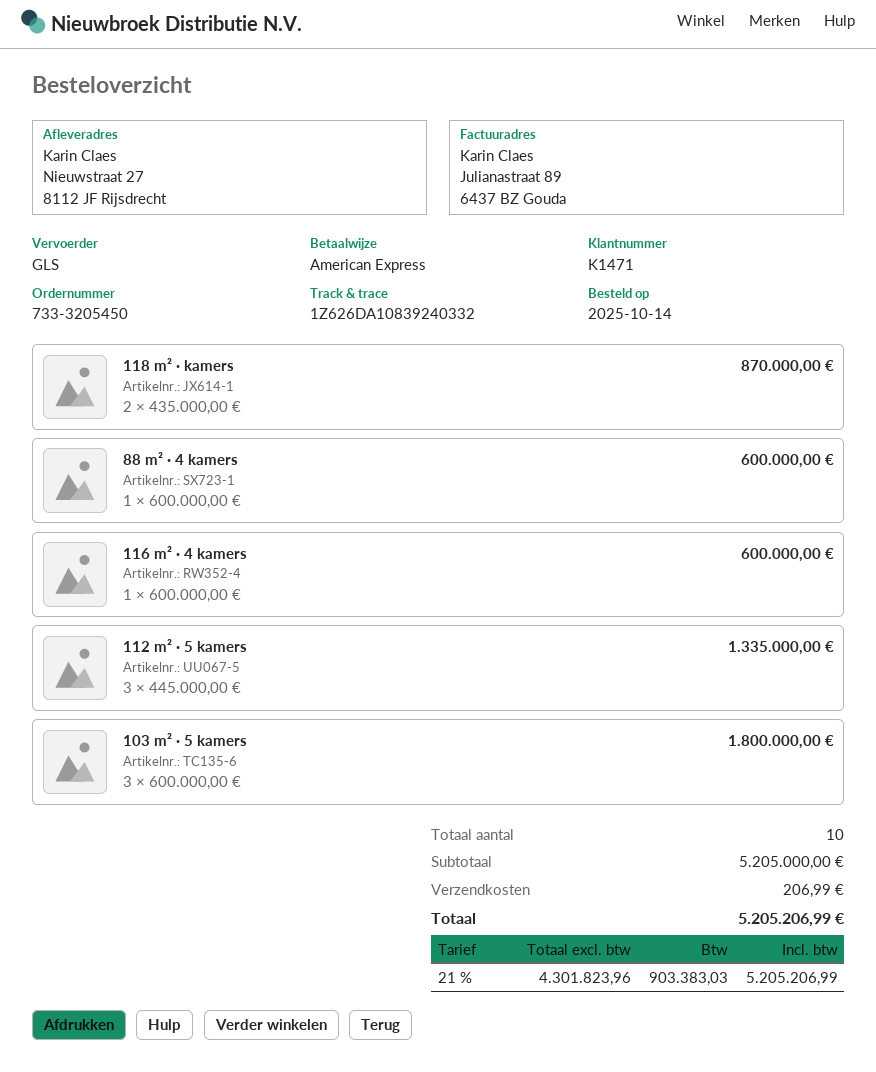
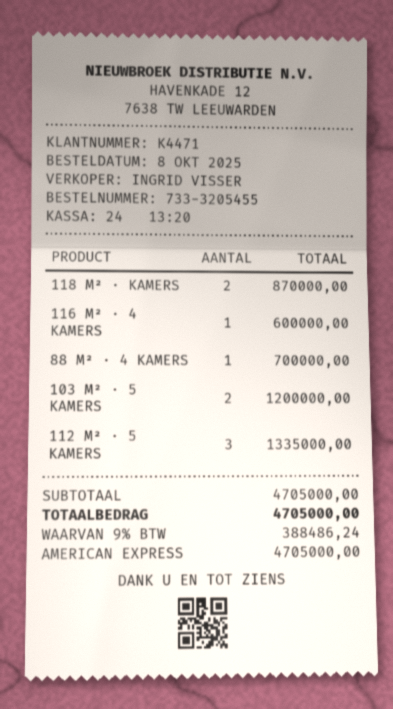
order number: 733-3205450 -> 733-3205455
order date: 2025-10-14 -> 2025-10-08
customer number: K1471 -> K4471
88 m² · 4 kamers: 1 for 600000.00 -> 1 for 700000.00
103 m² · 5 kamers: 3 for 1800000.00 -> 2 for 1200000.00
subtotal: 5205000.00 -> 4705000.00
shipping: 206.99 -> none
tax: 21% = 903383.03 -> 9% = 388486.24
total: 5205206.99 -> 4705000.00

